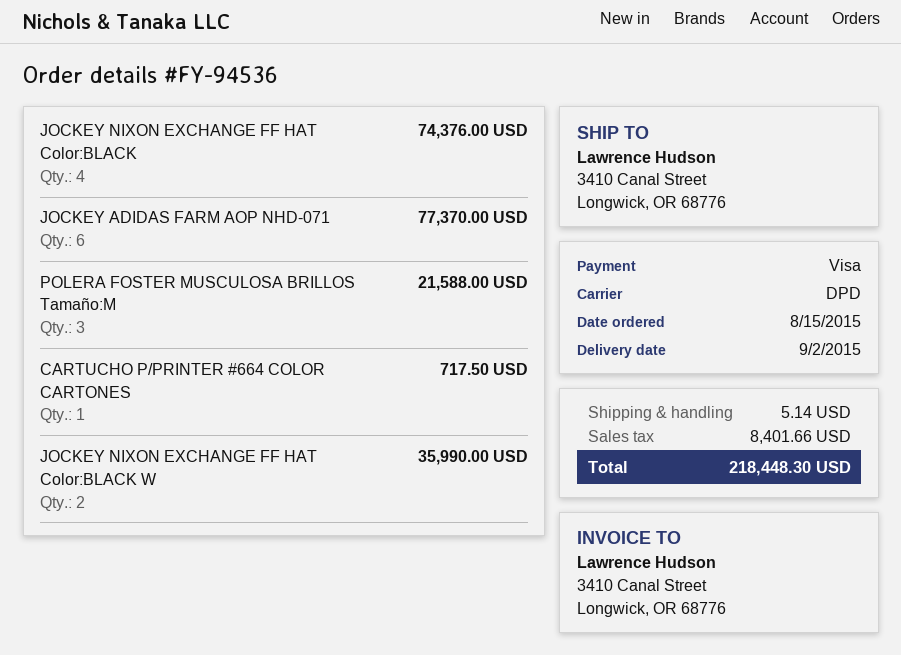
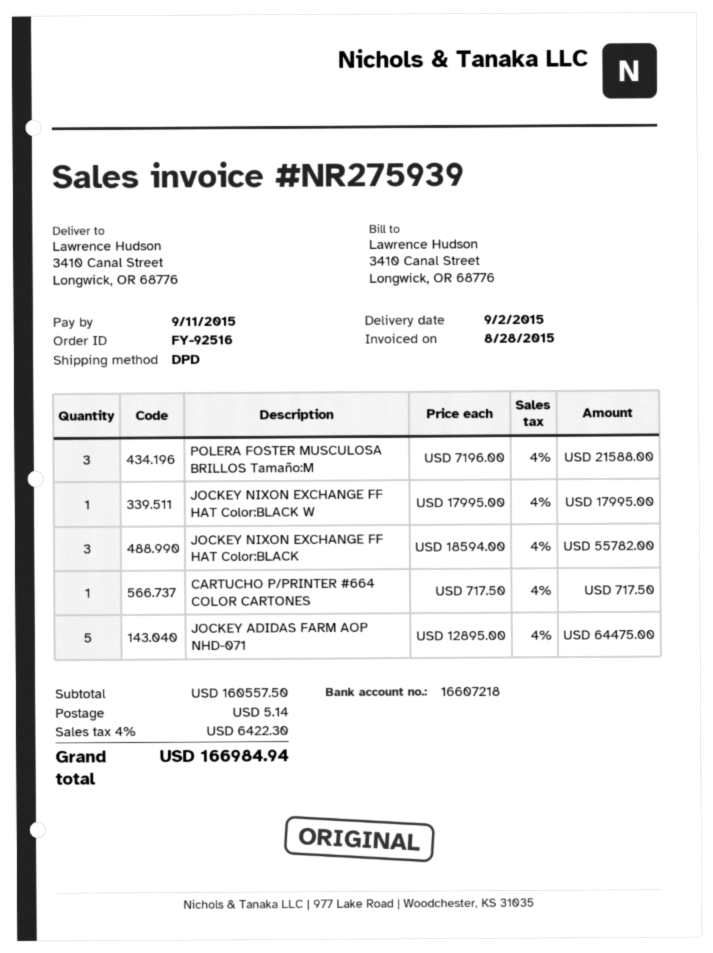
order number: FY-94536 -> FY-92516
JOCKEY NIXON EXCHANGE FF HAT Color:BLACK: 4 for 74376.00 -> 3 for 55782.00
JOCKEY ADIDAS FARM AOP NHD-071: 6 for 77370.00 -> 5 for 64475.00
JOCKEY NIXON EXCHANGE FF HAT Color:BLACK W: 2 for 35990.00 -> 1 for 17995.00
tax: 8401.66 -> 6422.30
total: 218448.30 -> 166984.94

